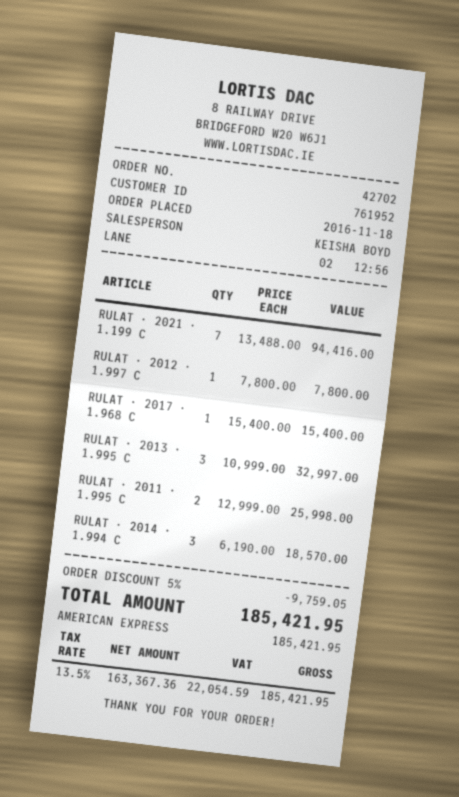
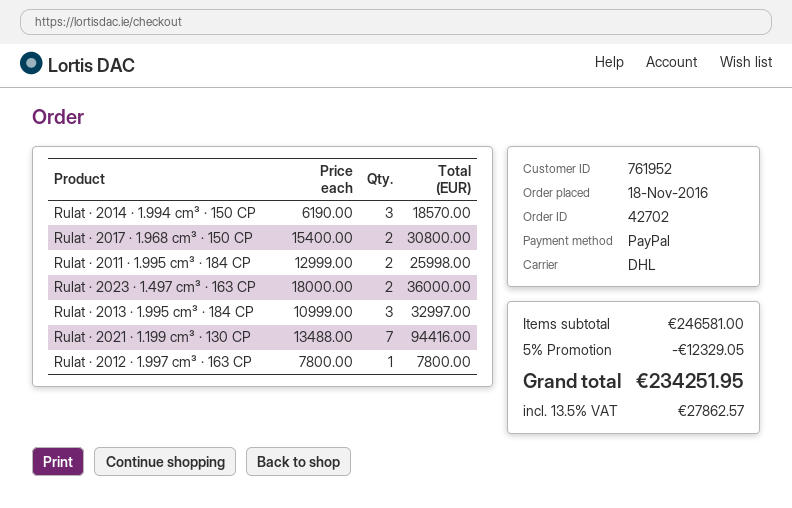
payment method: American Express -> PayPal
RULAT · 2017 · 1.968 C: 1 x 15400.00 = 15400.00 -> 2 x 15400.00 = 30800.00
Rulat · 2023 · 1.497 cm³ · 163 CP: none -> 2 x 18000.00 = 36000.00
discount: 5% = 9759.05 -> 5% = 12329.05
tax: 13.5% = 22054.59 -> 13.5% = 27862.57
total: 185421.95 -> 234251.95

